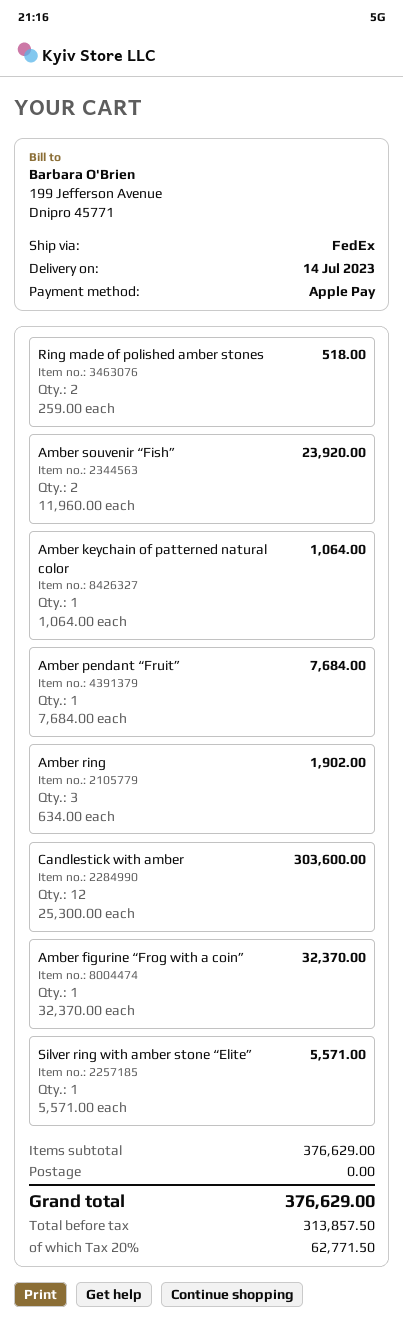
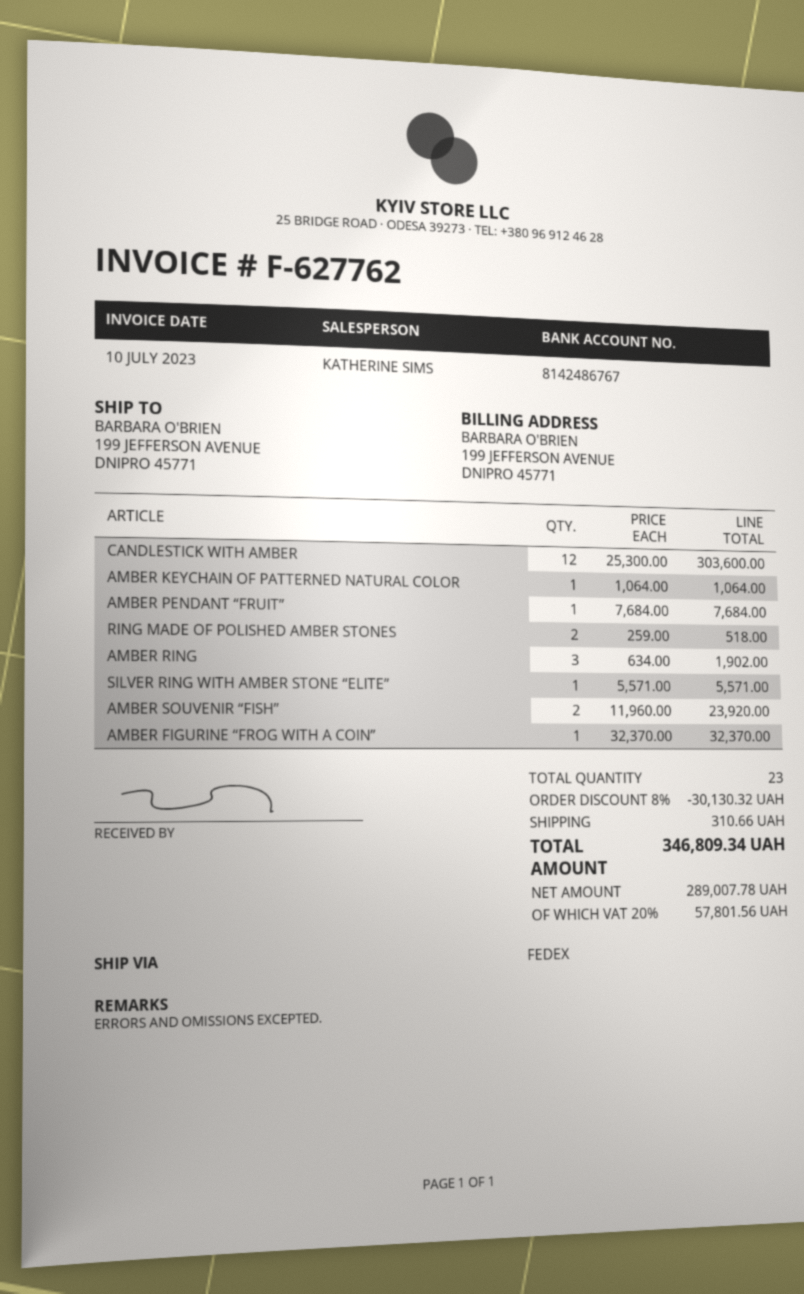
discount: none -> 8% = 30130.32
shipping: 0.00 -> 310.66
net: 313857.50 -> 289007.78
tax: 20% = 62771.50 -> 20% = 57801.56
total: 376629.00 -> 346809.34

